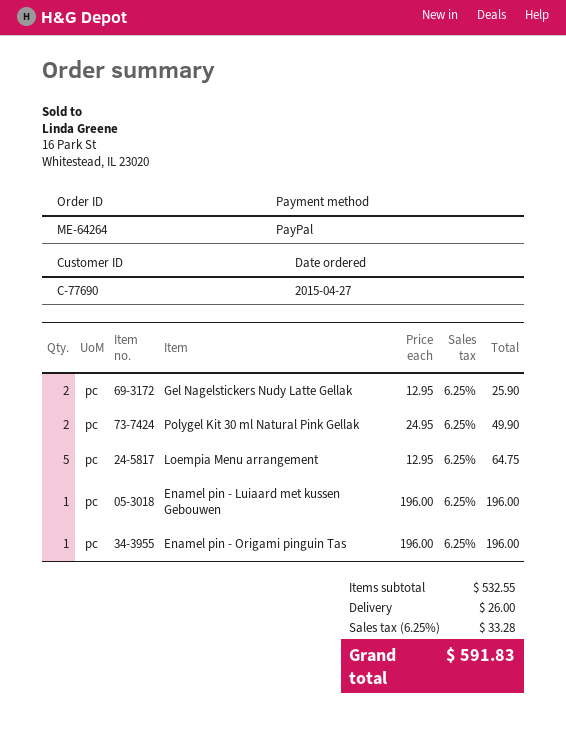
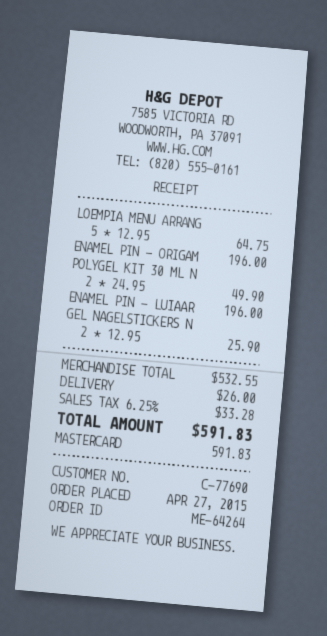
payment method: PayPal -> Mastercard

